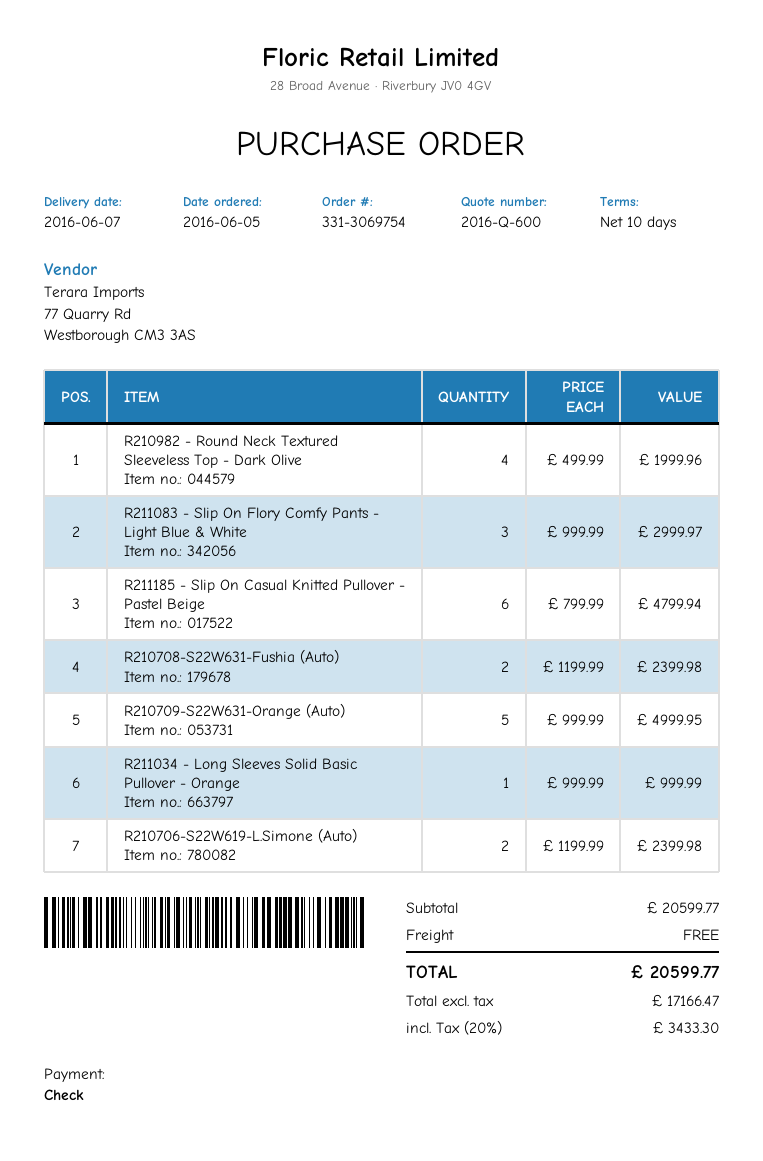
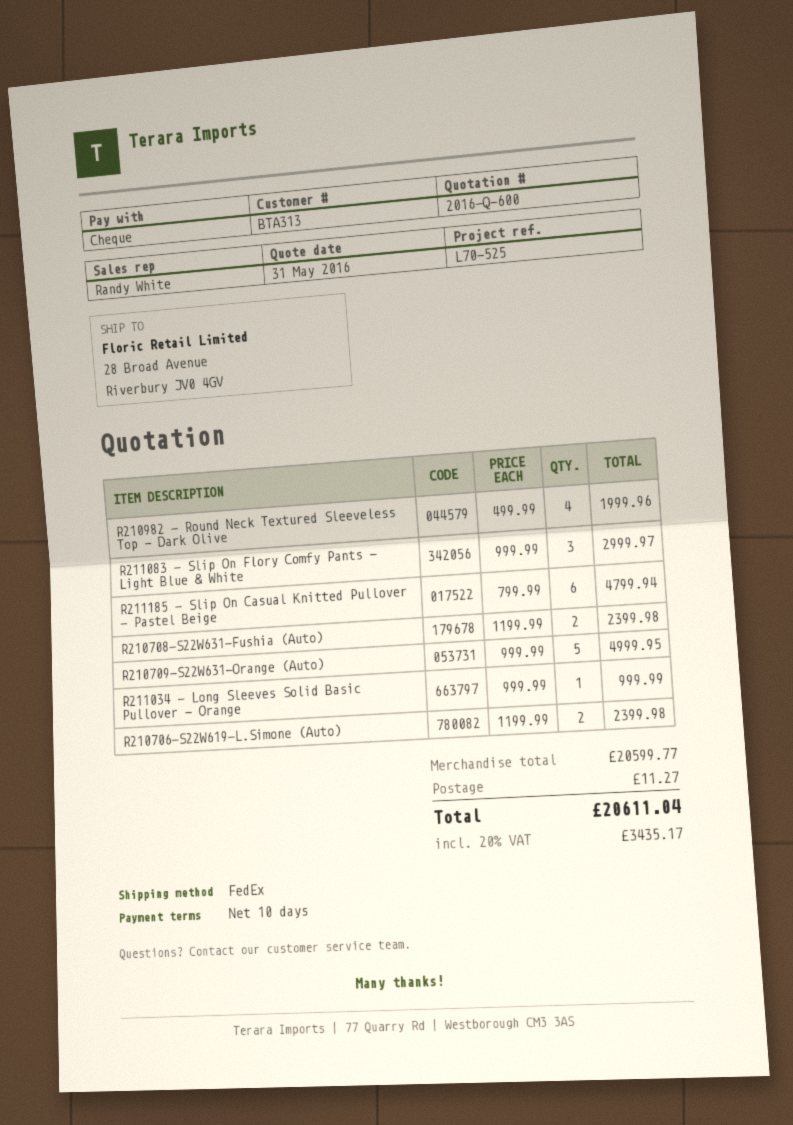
shipping: 0.00 -> 11.27
tax: 20% = 3433.30 -> 20% = 3435.17
total: 20599.77 -> 20611.04

